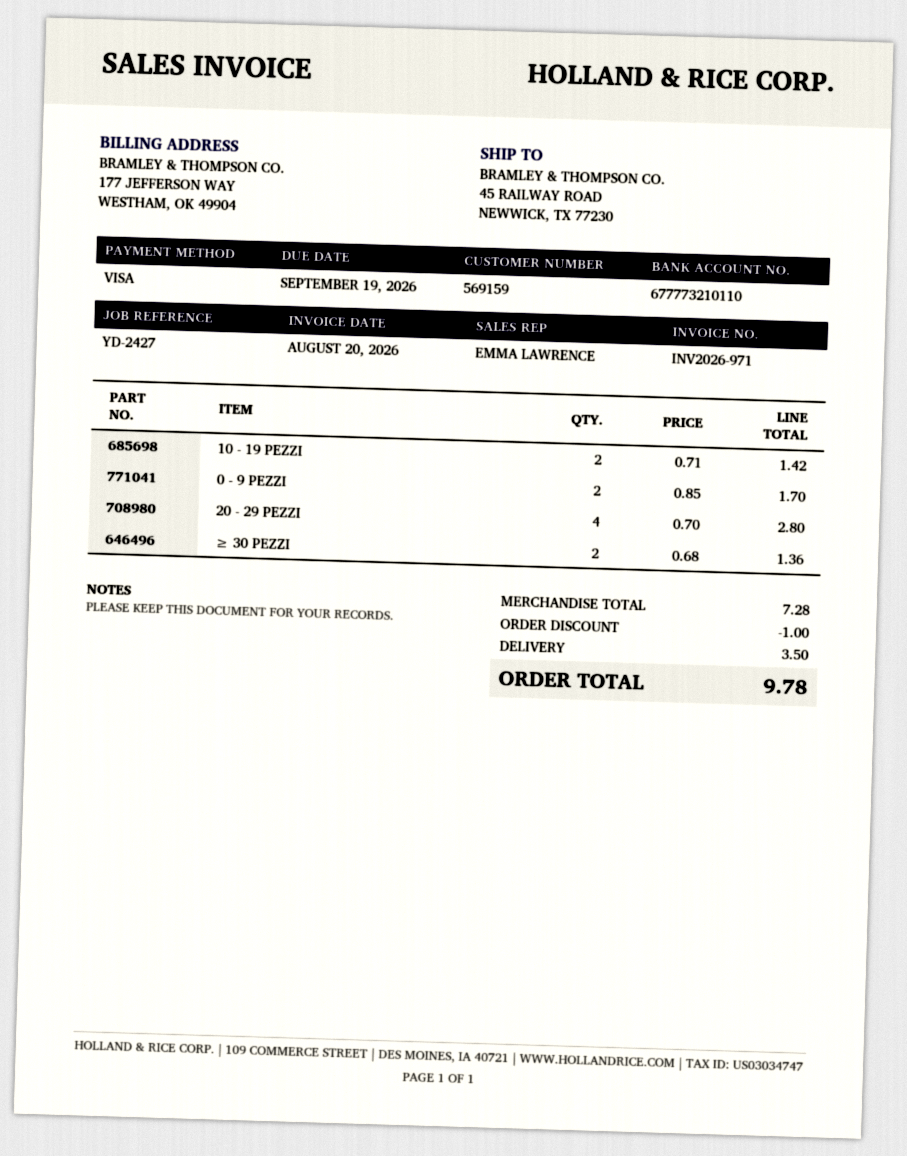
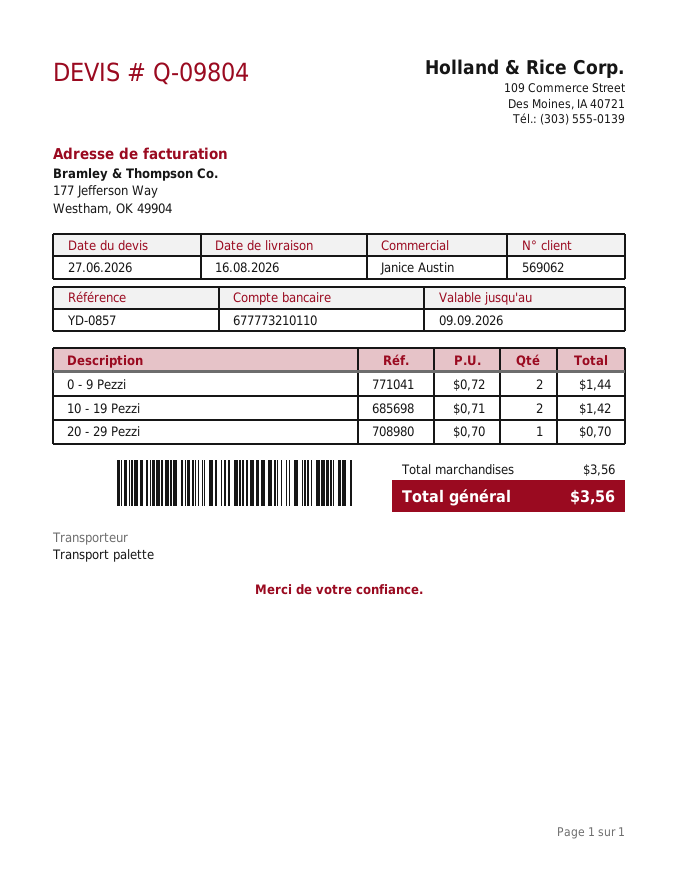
customer number: 569159 -> 569062
reference: YD-2427 -> YD-0857
sales rep: EMMA LAWRENCE -> Janice Austin
0 - 9 PEZZI: 2 x 0.85 = 1.70 -> 2 x 0.72 = 1.44
20 - 29 PEZZI: 4 x 0.70 = 2.80 -> 1 x 0.70 = 0.70
≥ 30 PEZZI: 2 x 0.68 = 1.36 -> none
subtotal: 7.28 -> 3.56
discount: 1.00 -> none
shipping: 3.50 -> none
total: 9.78 -> 3.56

